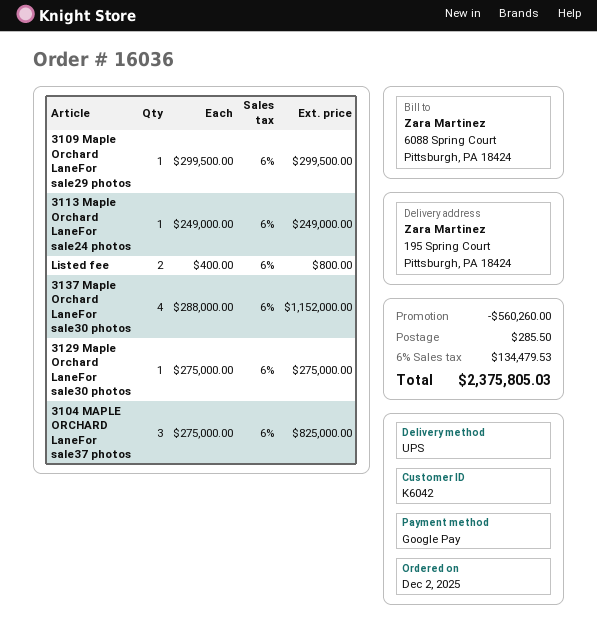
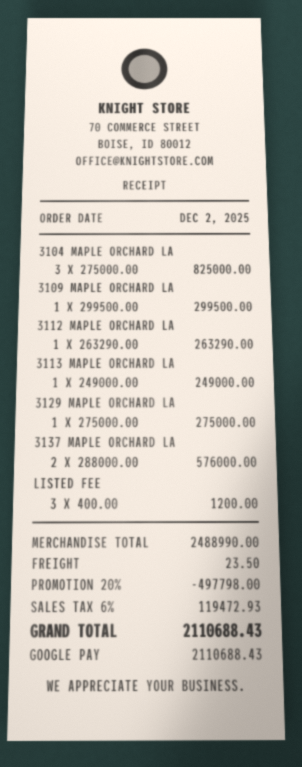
Listed fee: 2 x 400.00 = 800.00 -> 3 x 400.00 = 1200.00
3137 Maple Orchard LaneFor sale30 photos: 4 x 288000.00 = 1152000.00 -> 2 x 288000.00 = 576000.00
3112 MAPLE ORCHARD LA: none -> 1 x 263290.00 = 263290.00
discount: 560260.00 -> 497798.00
shipping: 285.50 -> 23.50
tax: 6% = 134479.53 -> 6% = 119472.93
total: 2375805.03 -> 2110688.43

